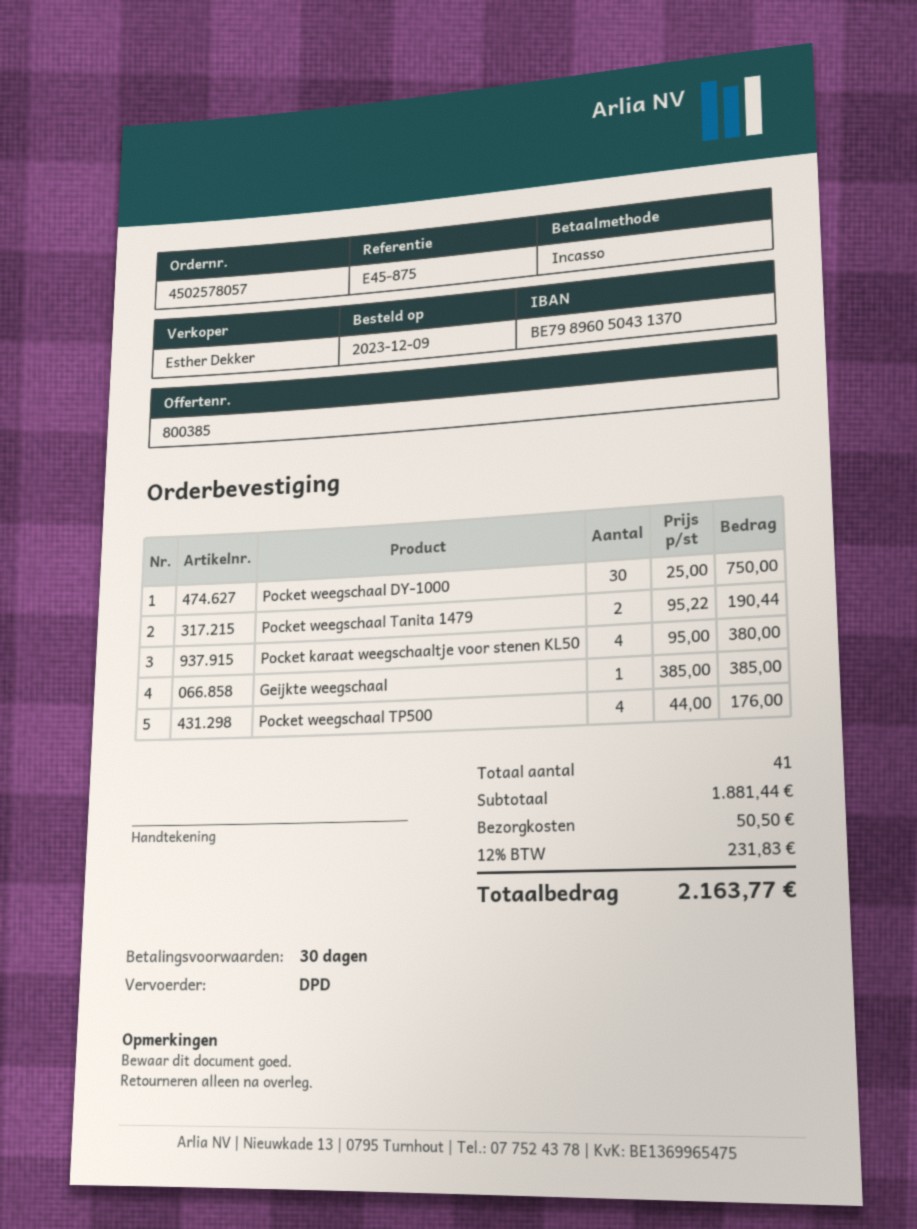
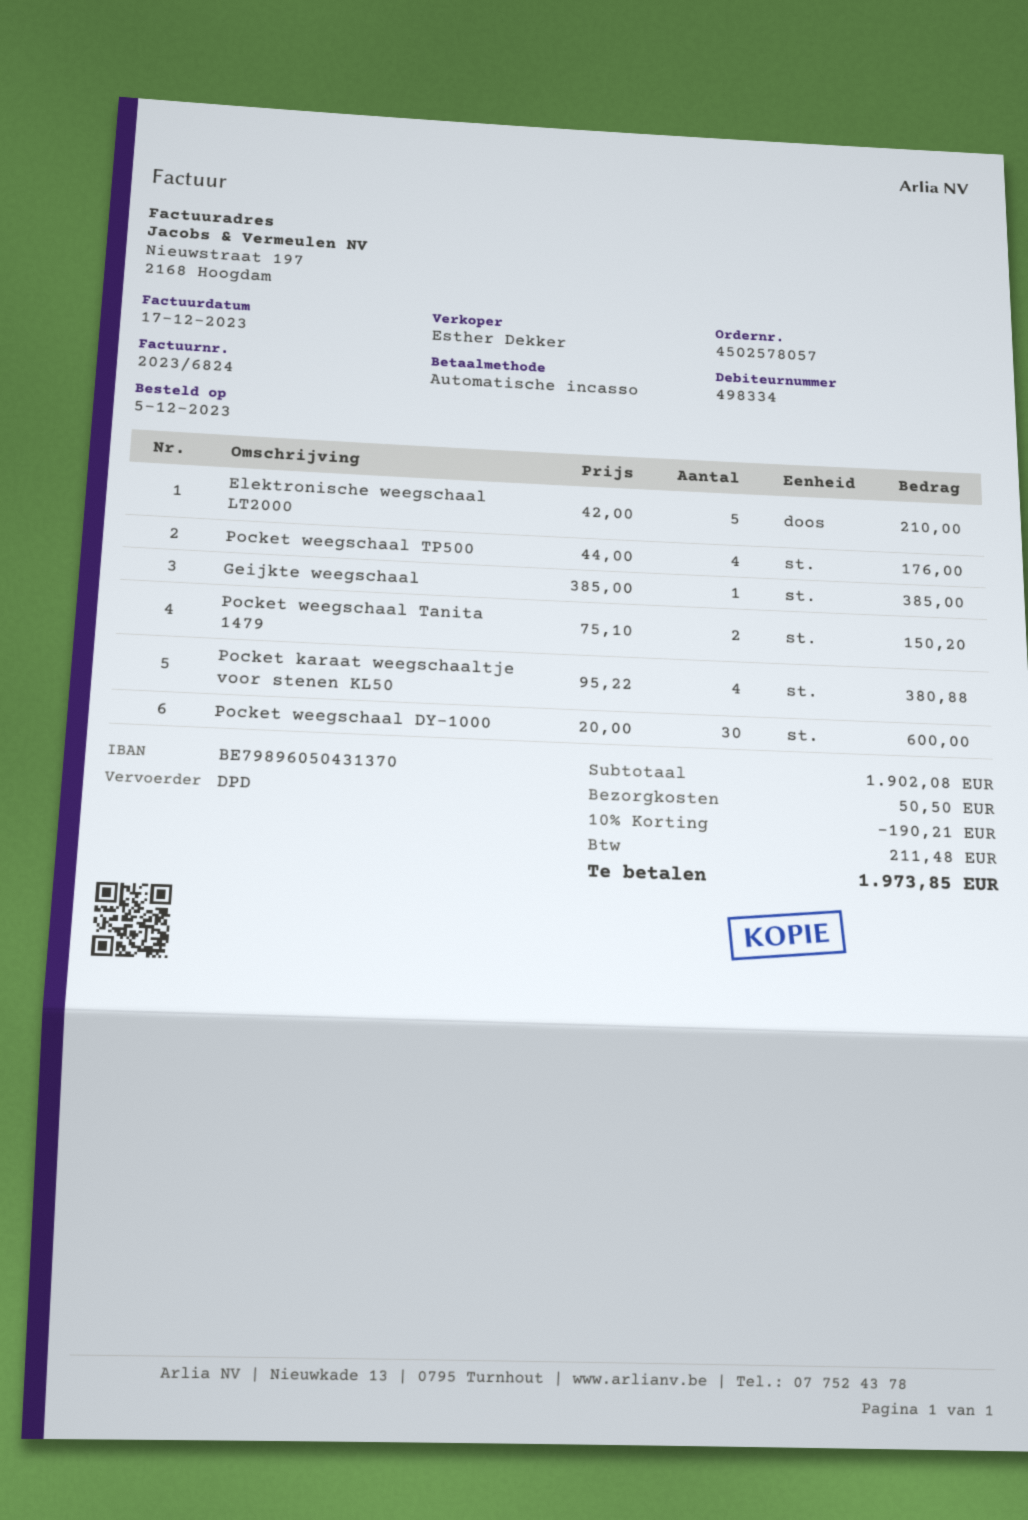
order date: 2023-12-09 -> 2023-12-05
Pocket weegschaal DY-1000: 30 x 25.00 = 750.00 -> 30 x 20.00 = 600.00
Pocket weegschaal Tanita 1479: 2 x 95.22 = 190.44 -> 2 x 75.10 = 150.20
Pocket karaat weegschaaltje voor stenen KL50: 4 x 95.00 = 380.00 -> 4 x 95.22 = 380.88
Elektronische weegschaal LT2000: none -> 5 x 42.00 = 210.00
subtotal: 1881.44 -> 1902.08
discount: none -> 10% = 190.21
tax: 231.83 -> 211.48
total: 2163.77 -> 1973.85

